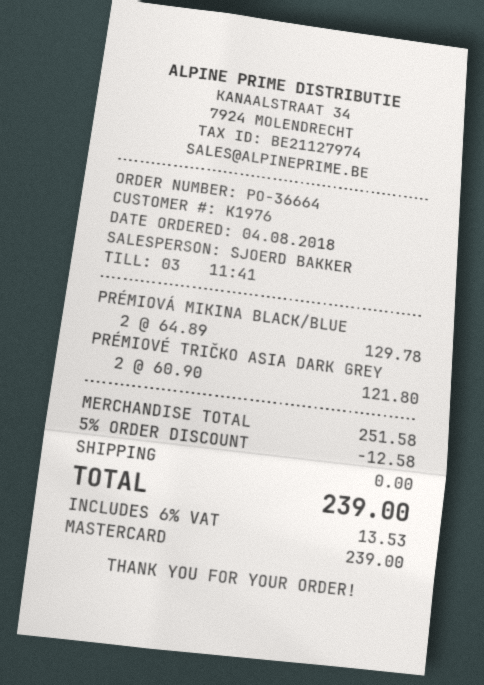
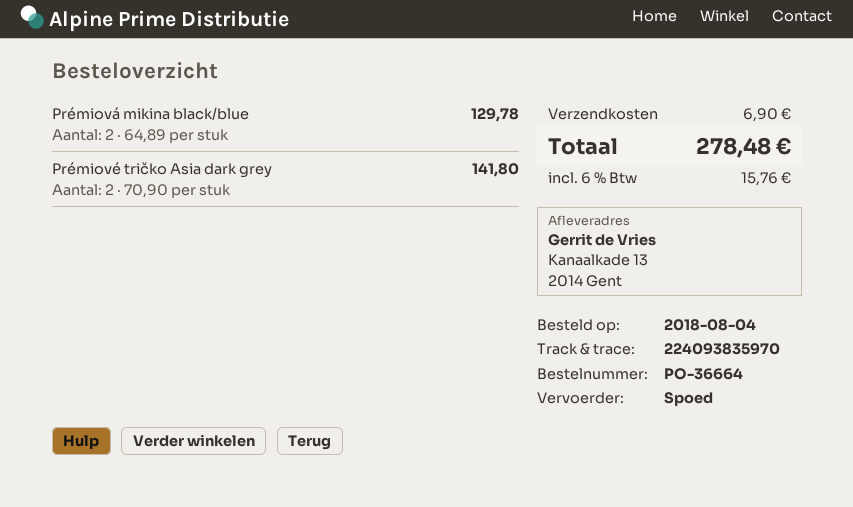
PRÉMIOVÉ TRIČKO ASIA DARK GREY: 2 x 60.90 = 121.80 -> 2 x 70.90 = 141.80
discount: 5% = 12.58 -> none
shipping: 0.00 -> 6.90
tax: 6% = 13.53 -> 6% = 15.76
total: 239.00 -> 278.48

